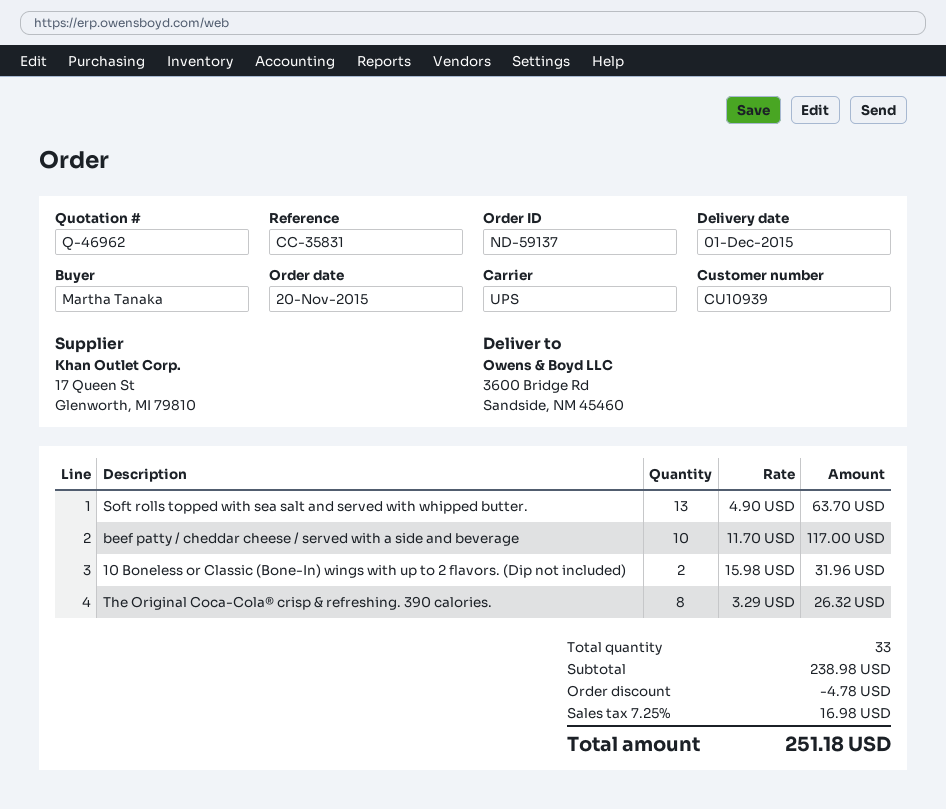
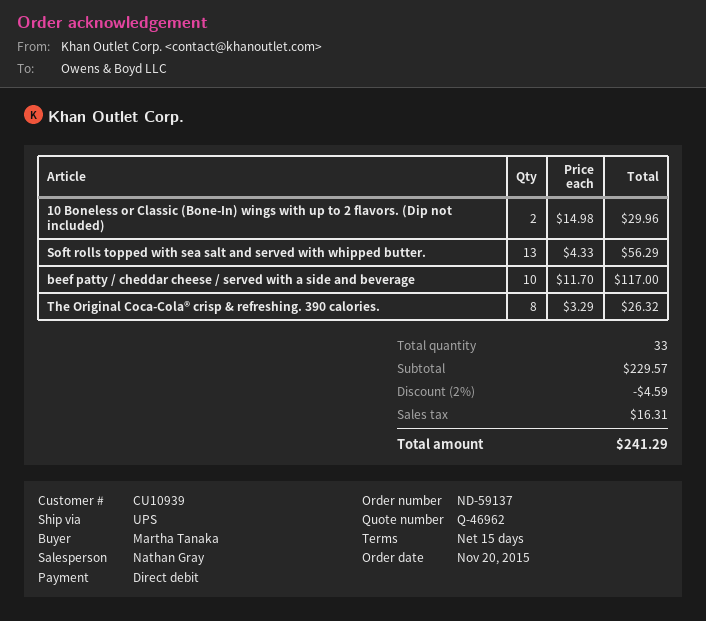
Soft rolls topped with sea salt and served with whipped butter.: 13 x 4.90 = 63.70 -> 13 x 4.33 = 56.29
10 Boneless or Classic (Bone-In) wings with up to 2 flavors. (Dip not included): 2 x 15.98 = 31.96 -> 2 x 14.98 = 29.96
subtotal: 238.98 -> 229.57
discount: 4.78 -> 4.59
tax: 16.98 -> 16.31
total: 251.18 -> 241.29

